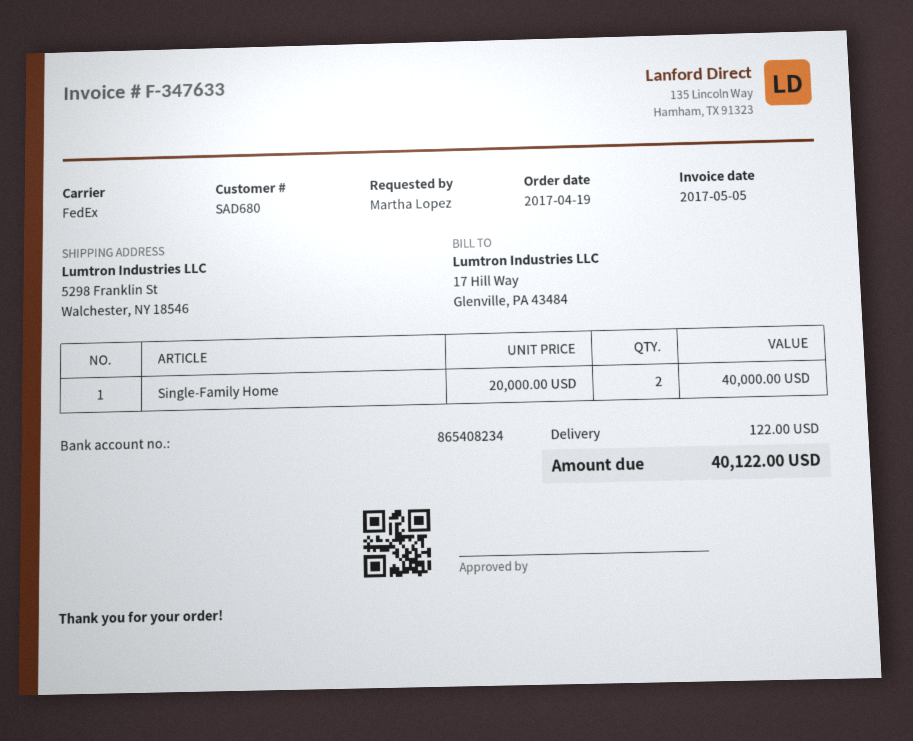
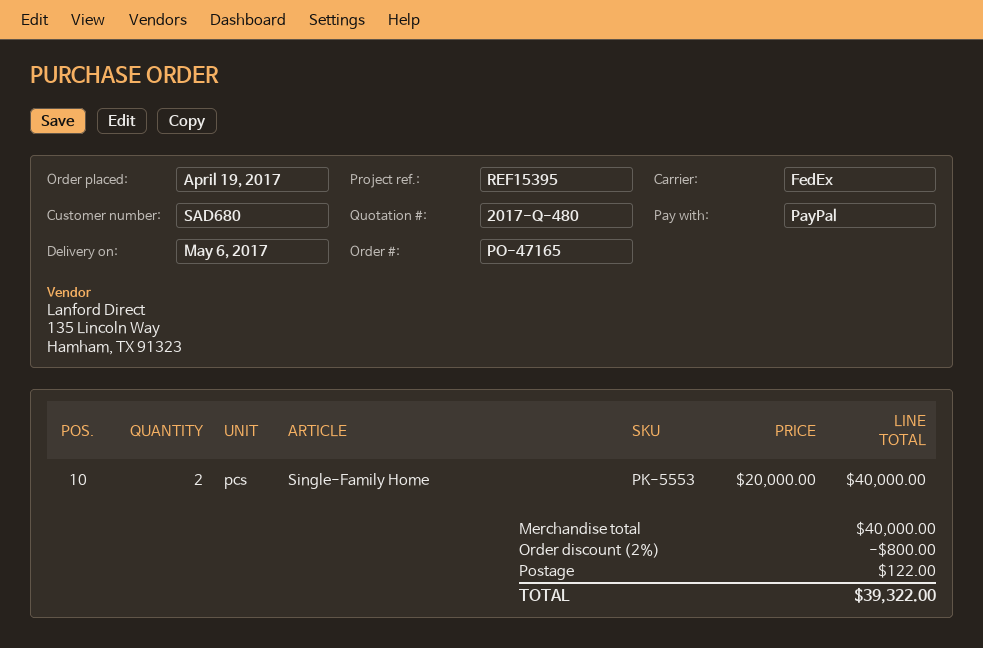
discount: none -> 2% = 800.00
total: 40122.00 -> 39322.00

